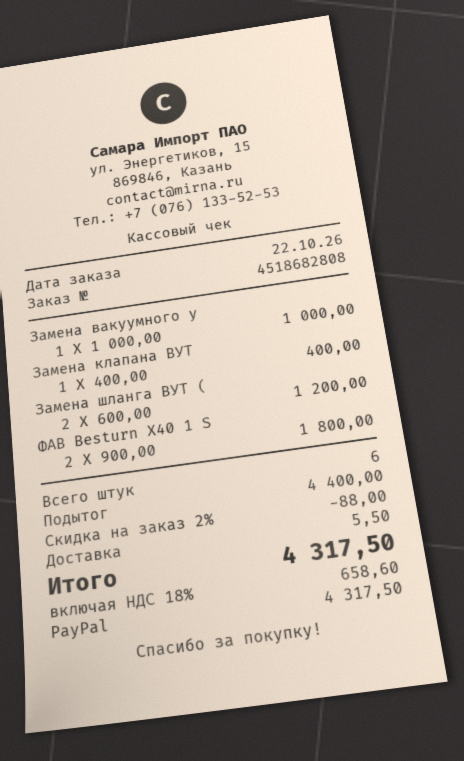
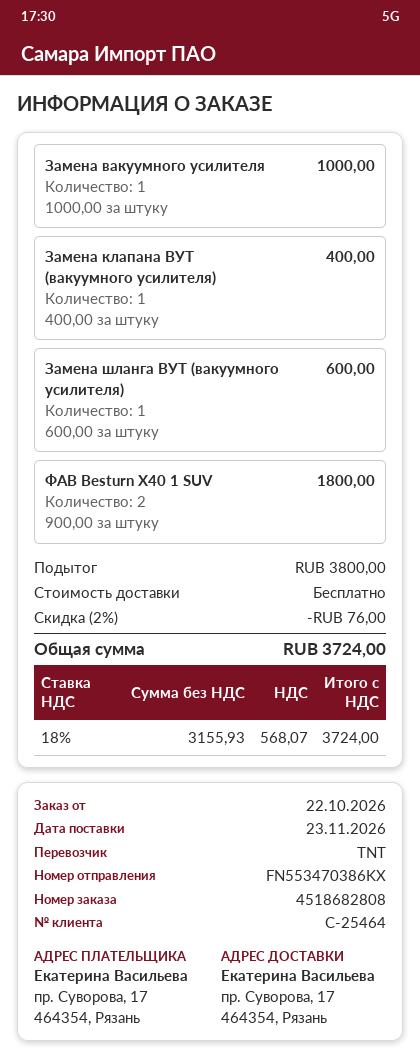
Замена шланга ВУТ (: 2 x 600.00 = 1200.00 -> 1 x 600.00 = 600.00
subtotal: 4400.00 -> 3800.00
discount: 2% = 88.00 -> 2% = 76.00
shipping: 5.50 -> 0.00
tax: 18% = 658.60 -> 18% = 568.07
total: 4317.50 -> 3724.00

